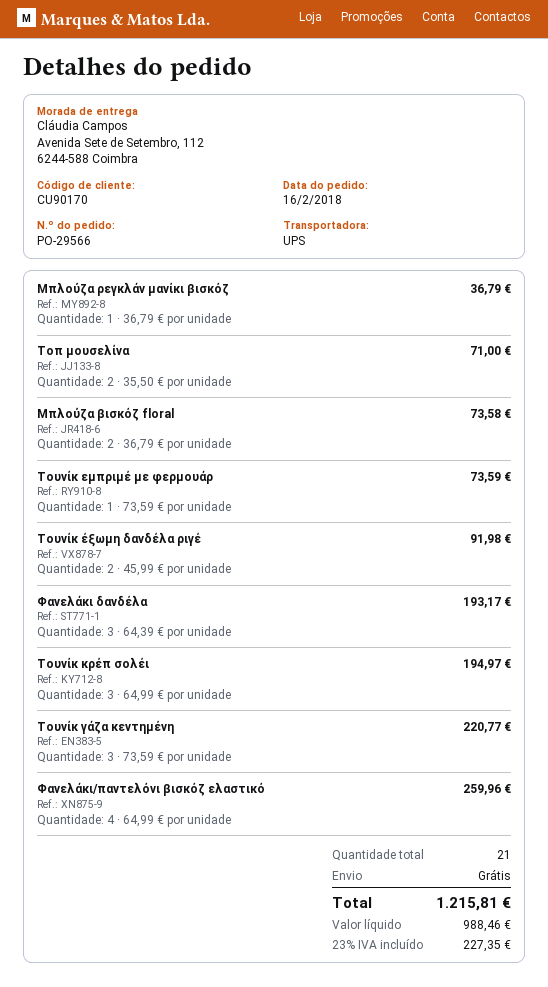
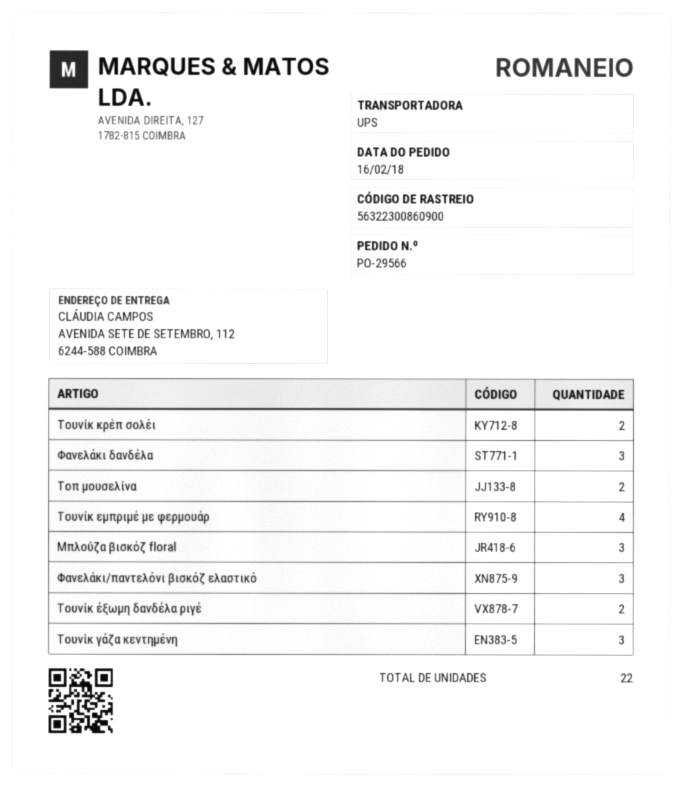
Μπλούζα ρεγκλάν μανίκι βισκόζ: 1 -> none
Μπλούζα βισκόζ floral: 2 -> 3
Τουνίκ εμπριμέ με φερμουάρ: 1 -> 4
Τουνίκ κρέπ σολέι: 3 -> 2
Φανελάκι/παντελόνι βισκόζ ελαστικό: 4 -> 3
total quantity: 21 -> 22

